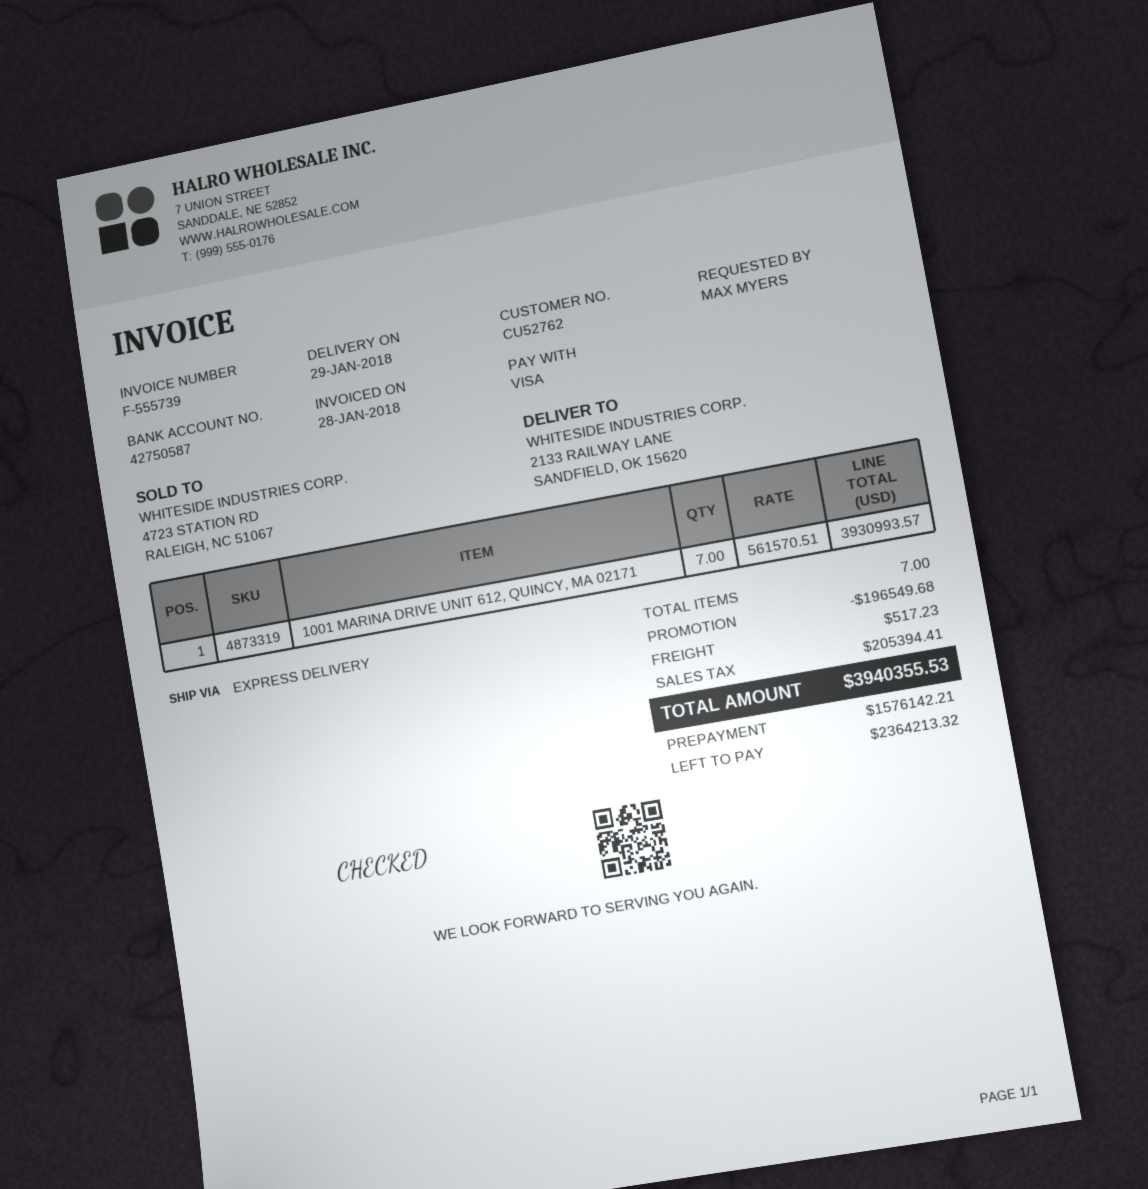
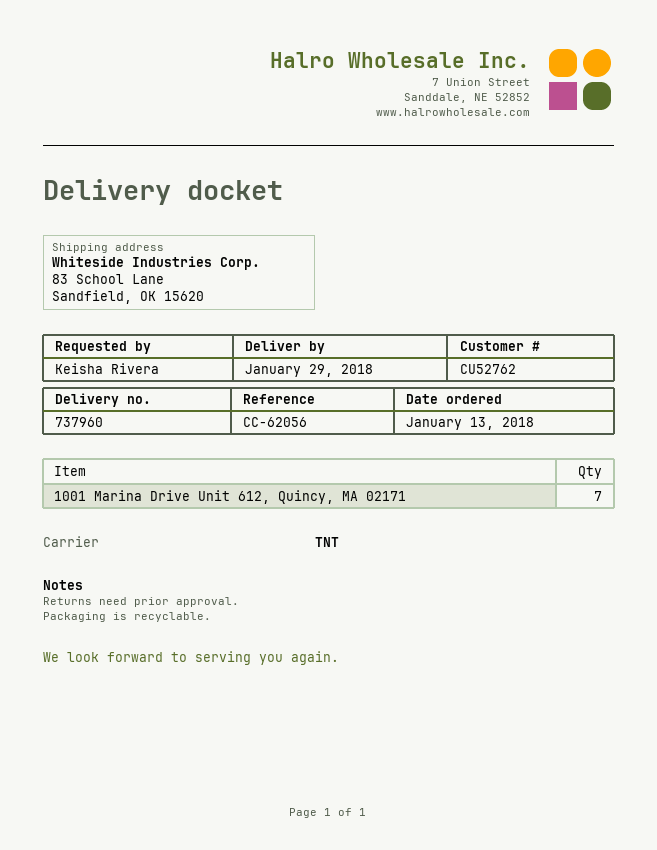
ordered by: MAX MYERS -> Keisha Rivera
shipping method: express -> TNT
ship to: 2133 RAILWAY LANE, SANDFIELD, OK 15620 -> 83 School Lane, Sandfield, OK 15620

